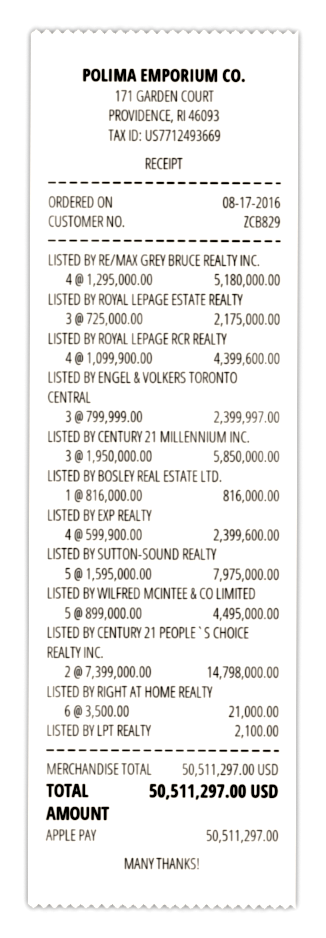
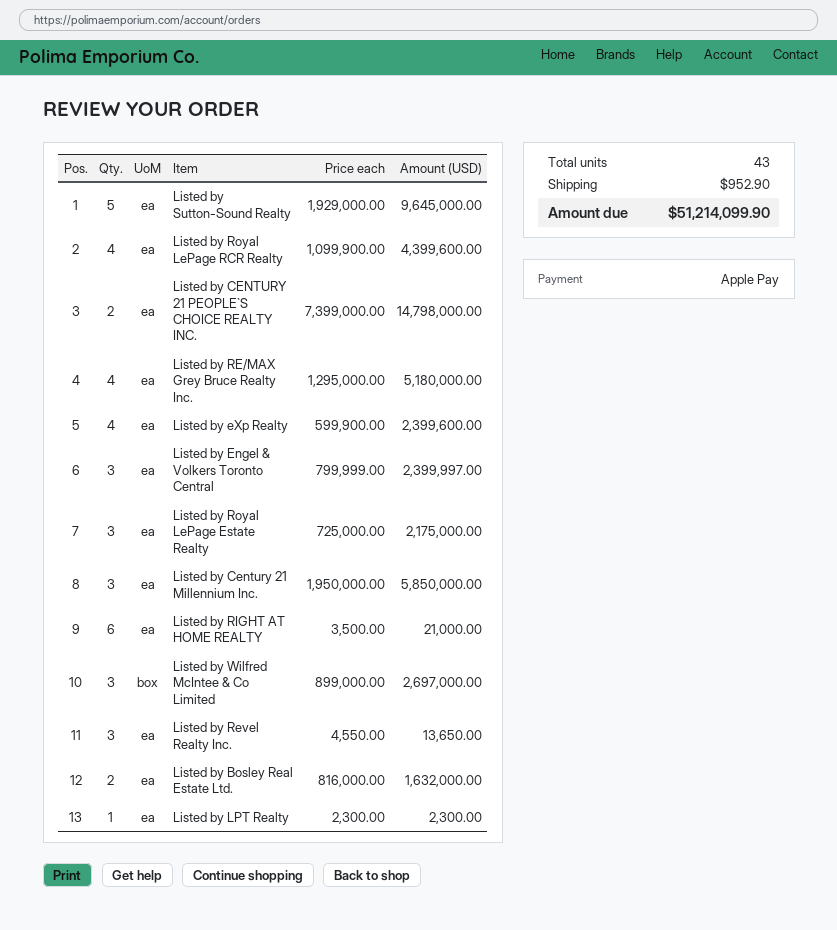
LISTED BY BOSLEY REAL ESTATE LTD.: 1 x 816000.00 = 816000.00 -> 2 x 816000.00 = 1632000.00
LISTED BY SUTTON-SOUND REALTY: 5 x 1595000.00 = 7975000.00 -> 5 x 1929000.00 = 9645000.00
LISTED BY WILFRED MCINTEE & CO LIMITED: 5 x 899000.00 = 4495000.00 -> 3 x 899000.00 = 2697000.00
LISTED BY LPT REALTY: 1 x 2100.00 = 2100.00 -> 1 x 2300.00 = 2300.00
Listed by Revel Realty Inc.: none -> 3 x 4550.00 = 13650.00
shipping: none -> 952.90
total: 50511297.00 -> 51214099.90

